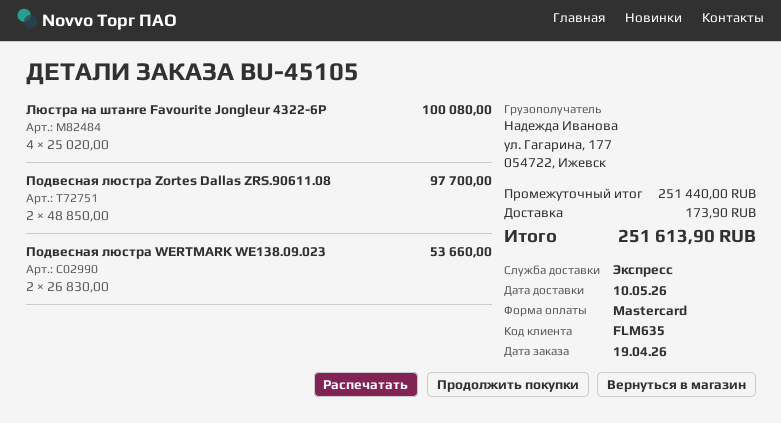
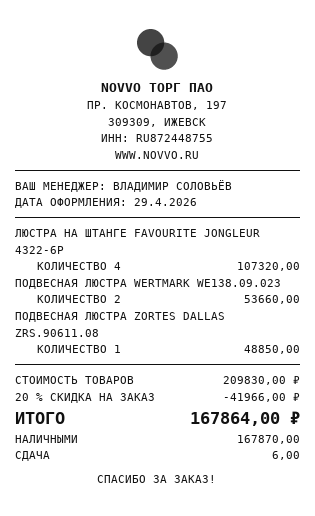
order date: 2026-04-19 -> 2026-04-29
payment method: Mastercard -> cash
Люстра на штанге Favourite Jongleur 4322-6P: 4 for 100080.00 -> 4 for 107320.00
Подвесная люстра Zortes Dallas ZRS.90611.08: 2 for 97700.00 -> 1 for 48850.00
subtotal: 251440.00 -> 209830.00
discount: none -> 20% = 41966.00
shipping: 173.90 -> none
total: 251613.90 -> 167864.00

